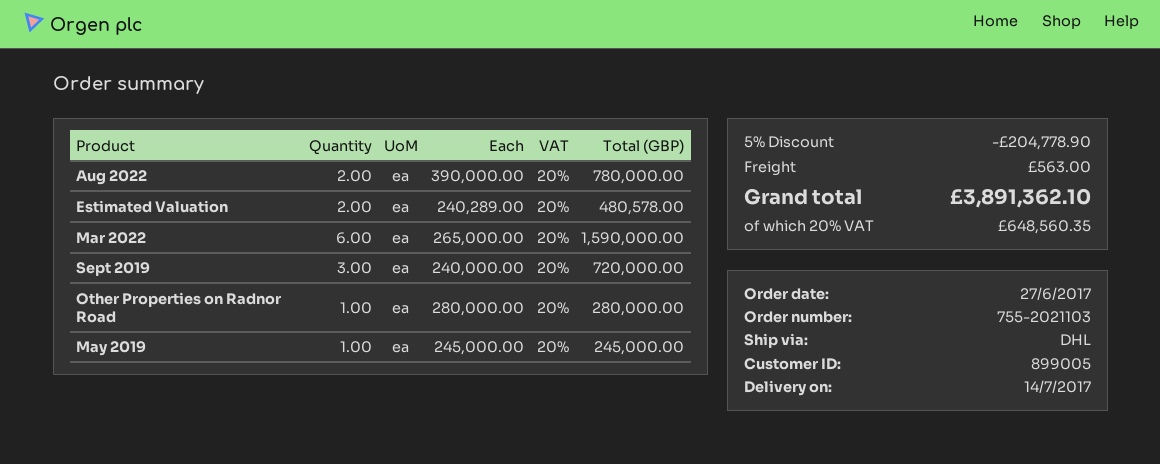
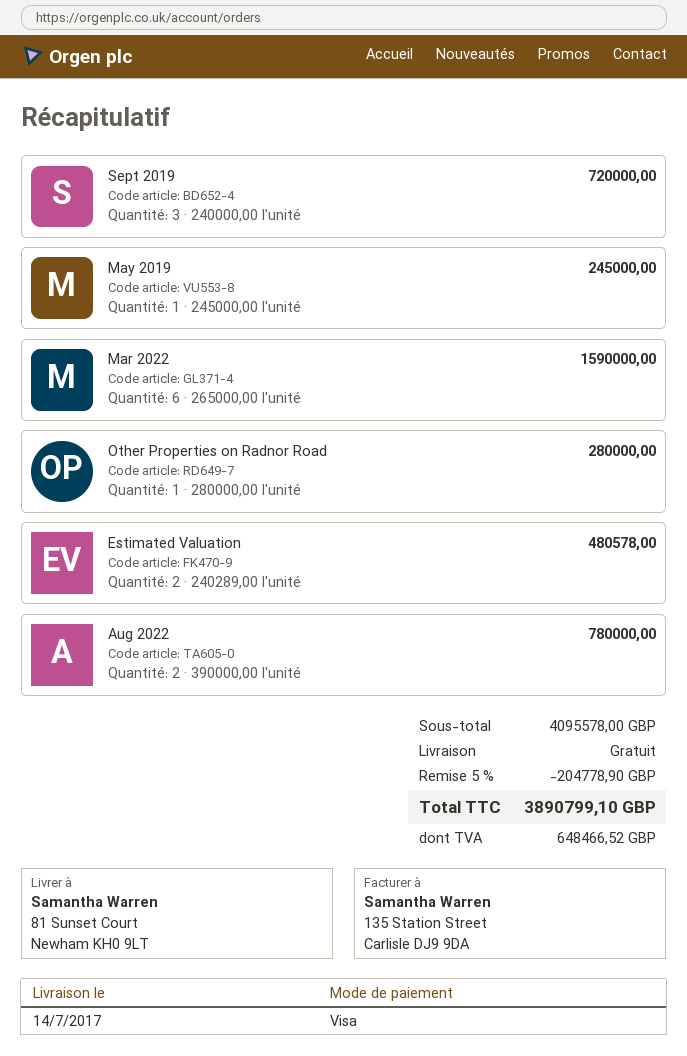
shipping: 563.00 -> 0.00
tax: 648560.35 -> 648466.52
total: 3891362.10 -> 3890799.10

